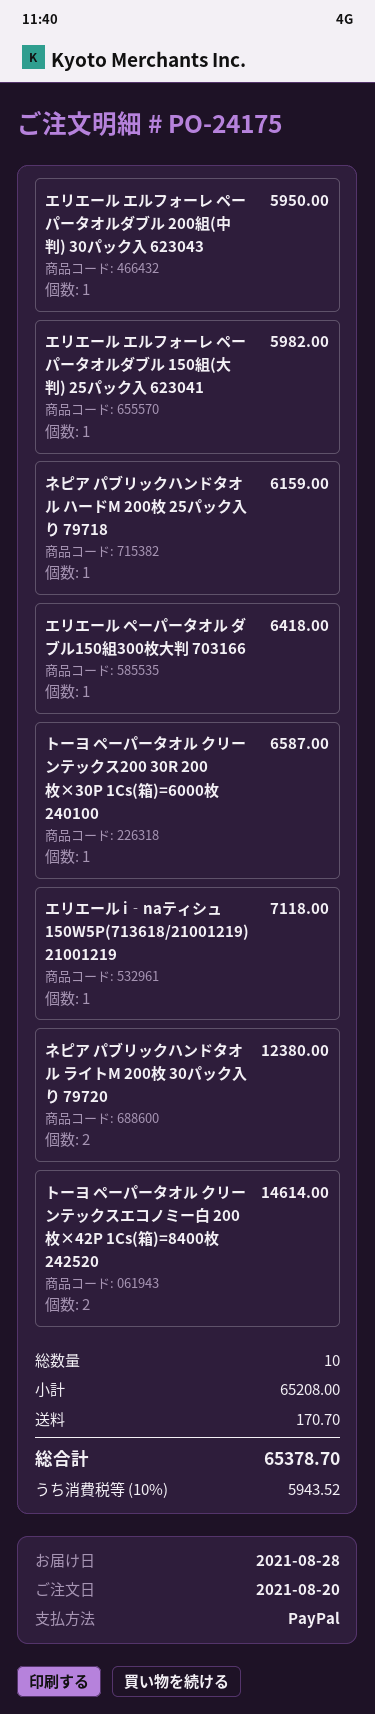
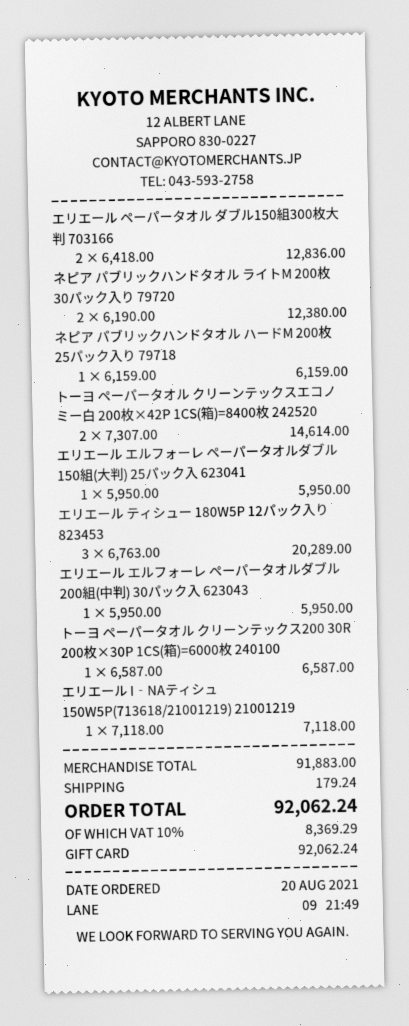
payment method: PayPal -> gift card
エリエール エルフォーレ ペーパータオルダブル 150組(大判) 25パック入 623041: 1 for 5982.00 -> 1 for 5950.00
エリエール ペーパータオル ダブル150組300枚大判 703166: 1 for 6418.00 -> 2 for 12836.00
エリエール ティシュー 180W5P 12パック入り 823453: none -> 3 for 20289.00
subtotal: 65208.00 -> 91883.00
shipping: 170.70 -> 179.24
tax: 10% = 5943.52 -> 10% = 8369.29
total: 65378.70 -> 92062.24

